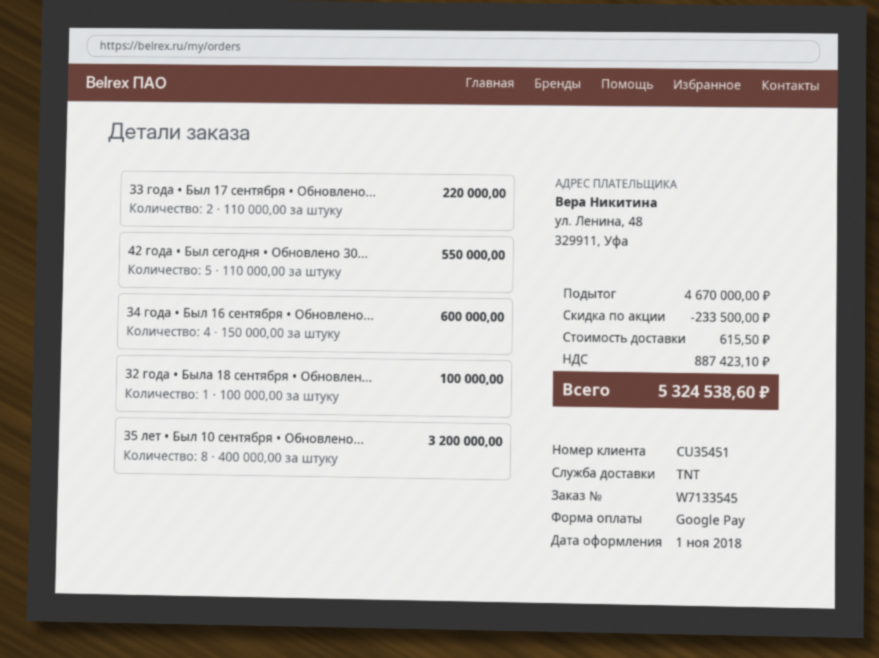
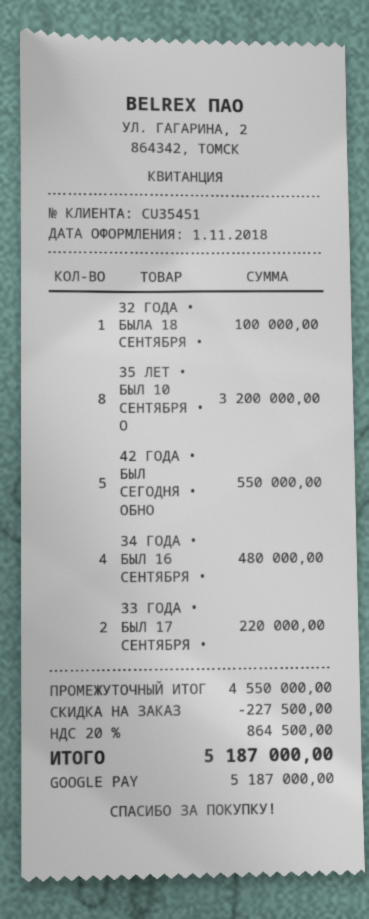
34 года • Был 16 сентября • Обновлено...: 4 for 600000.00 -> 4 for 480000.00
subtotal: 4670000.00 -> 4550000.00
discount: 233500.00 -> 227500.00
shipping: 615.50 -> none
tax: 887423.10 -> 864500.00
total: 5324538.60 -> 5187000.00

